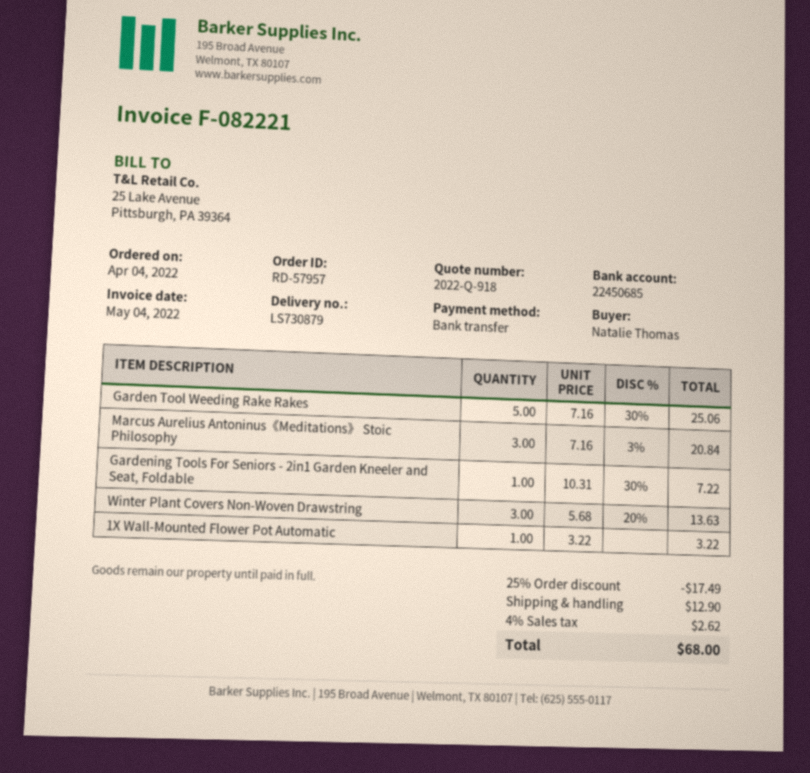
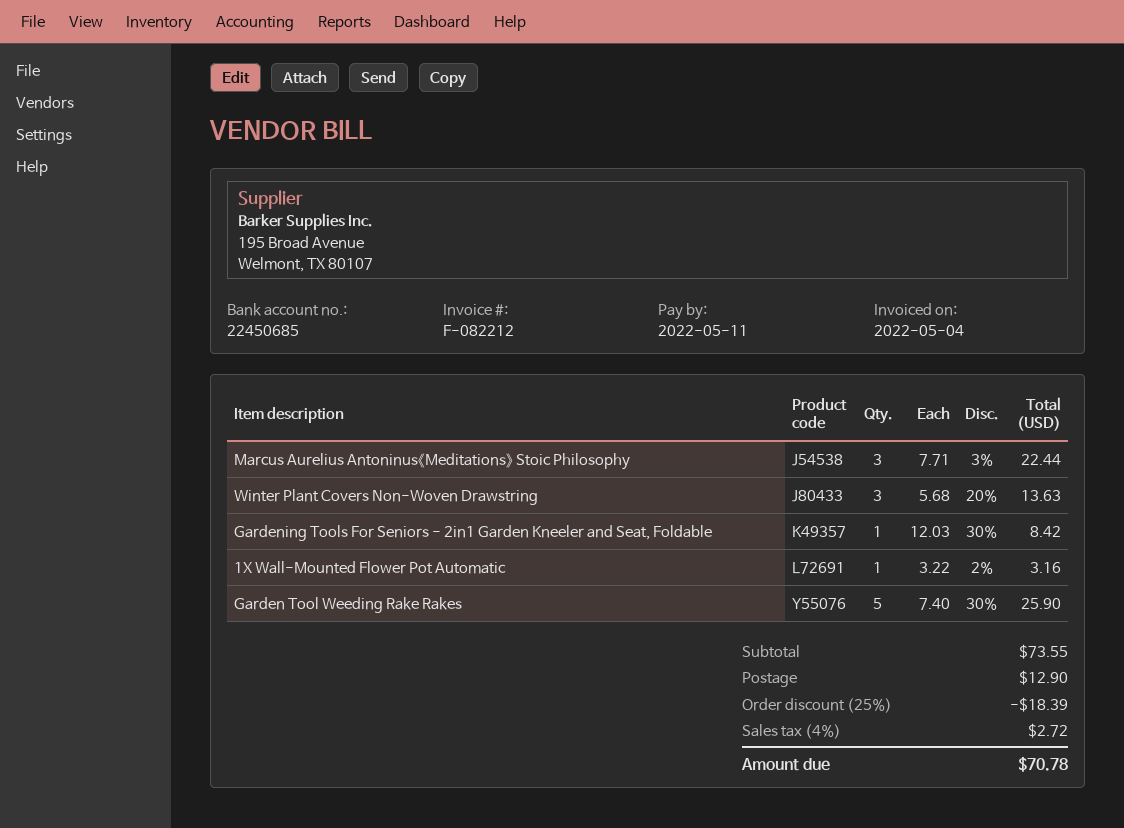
invoice number: F-082221 -> F-082212
Garden Tool Weeding Rake Rakes: 5 x 7.16 - 30% = 25.06 -> 5 x 7.40 - 30% = 25.90
Marcus Aurelius Antoninus《Meditations》 Stoic Philosophy: 3 x 7.16 - 3% = 20.84 -> 3 x 7.71 - 3% = 22.44
Gardening Tools For Seniors - 2in1 Garden Kneeler and Seat, Foldable: 1 x 10.31 - 30% = 7.22 -> 1 x 12.03 - 30% = 8.42
1X Wall-Mounted Flower Pot Automatic: 1 x 3.22 = 3.22 -> 1 x 3.22 - 2% = 3.16
discount: 25% = 17.49 -> 25% = 18.39
tax: 4% = 2.62 -> 4% = 2.72
total: 68.00 -> 70.78

